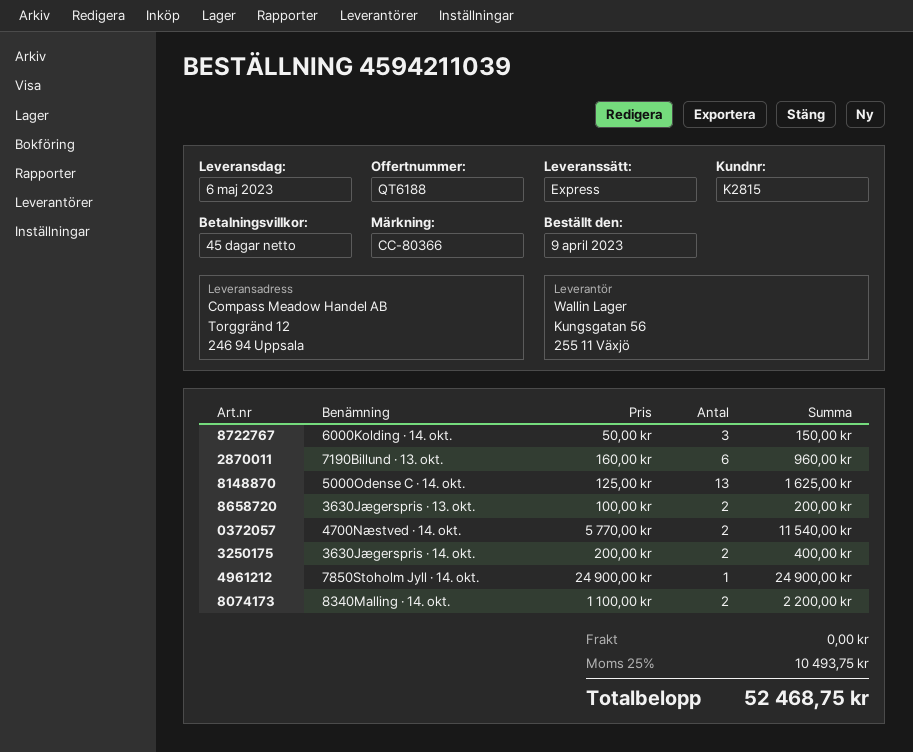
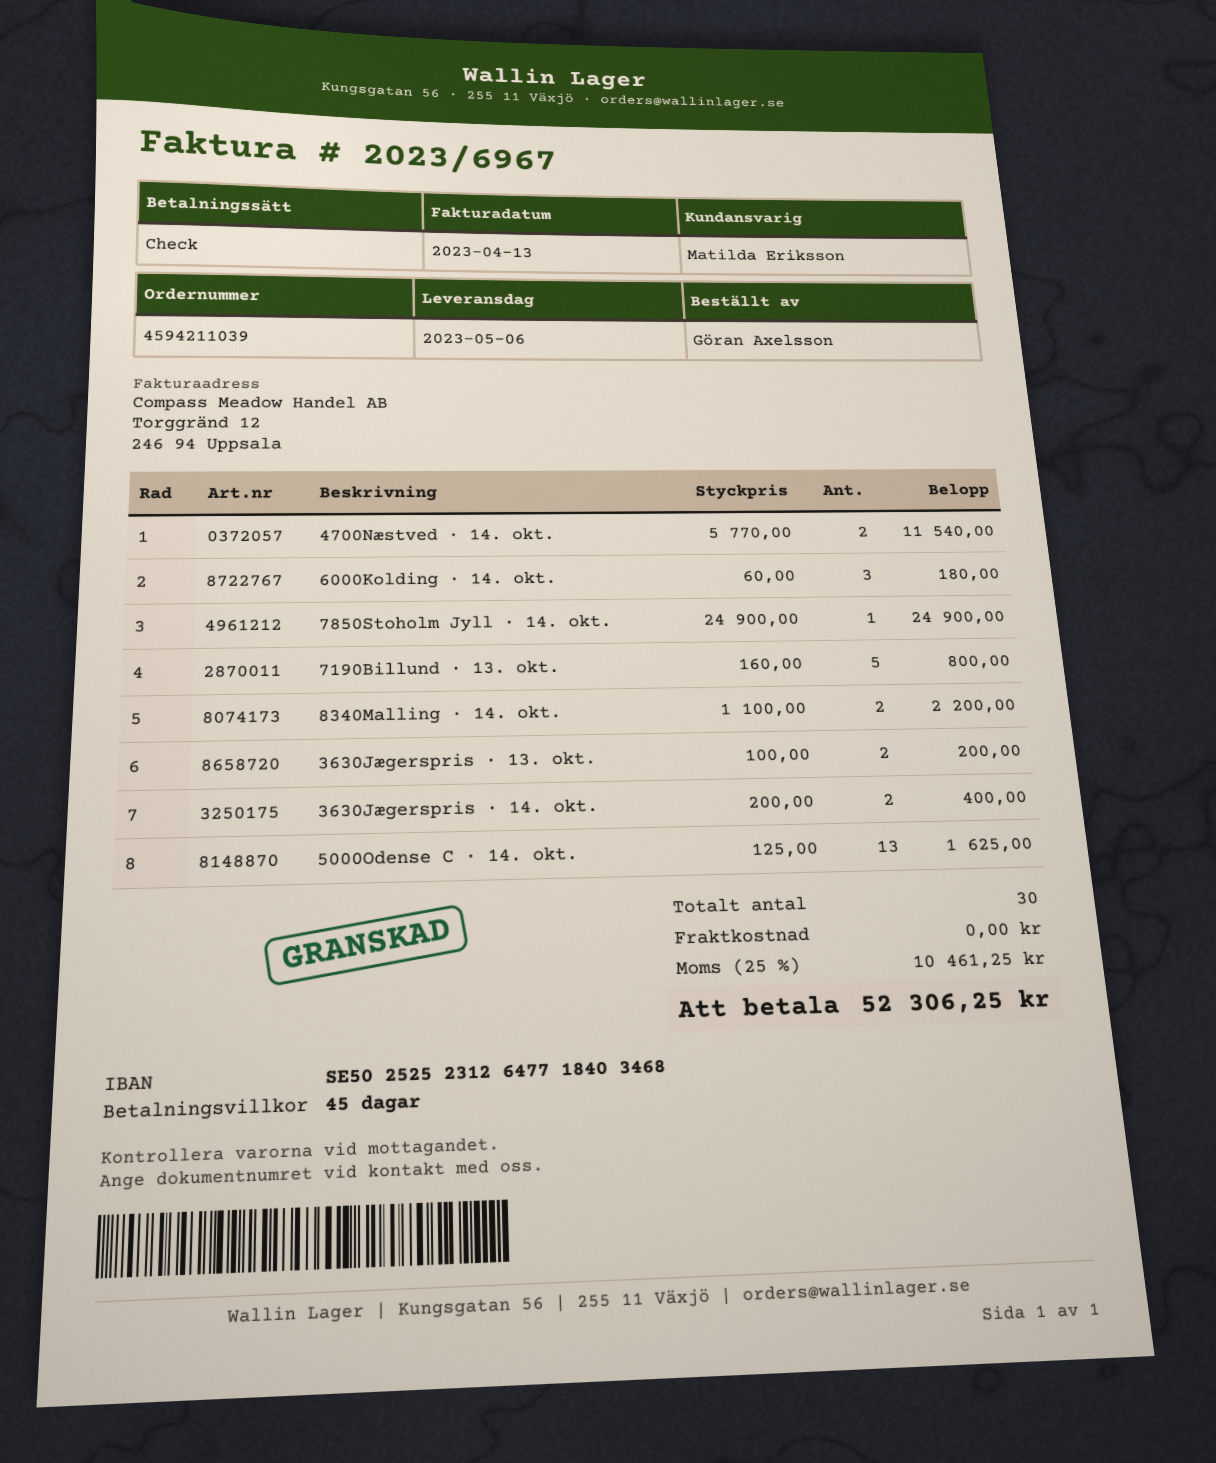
6000Kolding · 14. okt.: 3 x 50.00 = 150.00 -> 3 x 60.00 = 180.00
7190Billund · 13. okt.: 6 x 160.00 = 960.00 -> 5 x 160.00 = 800.00
tax: 25% = 10493.75 -> 25% = 10461.25
total: 52468.75 -> 52306.25

